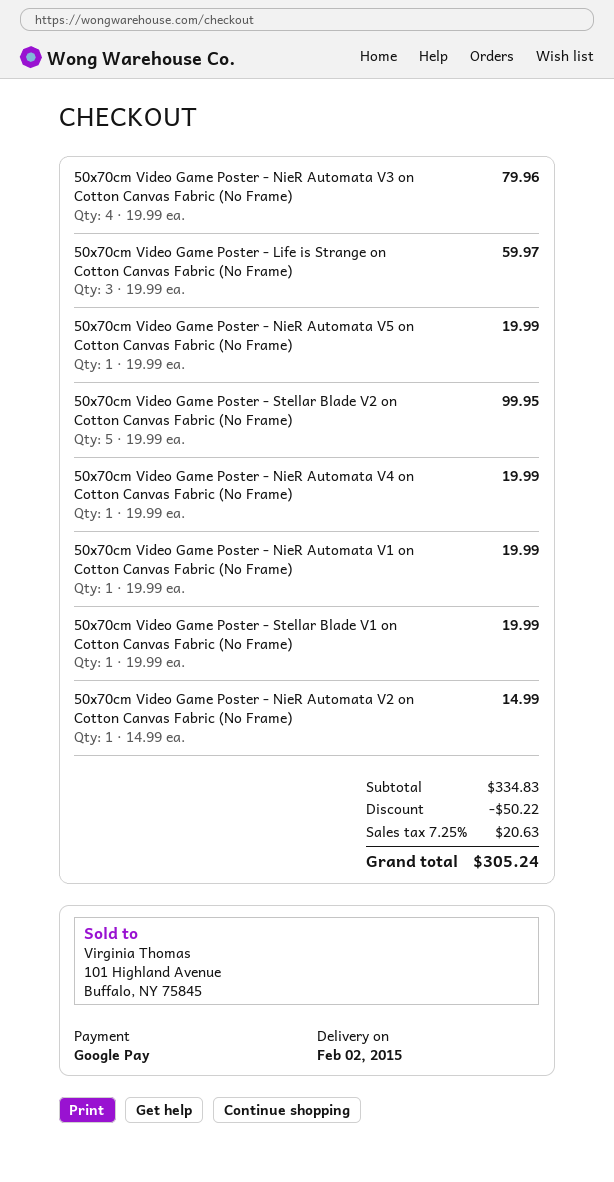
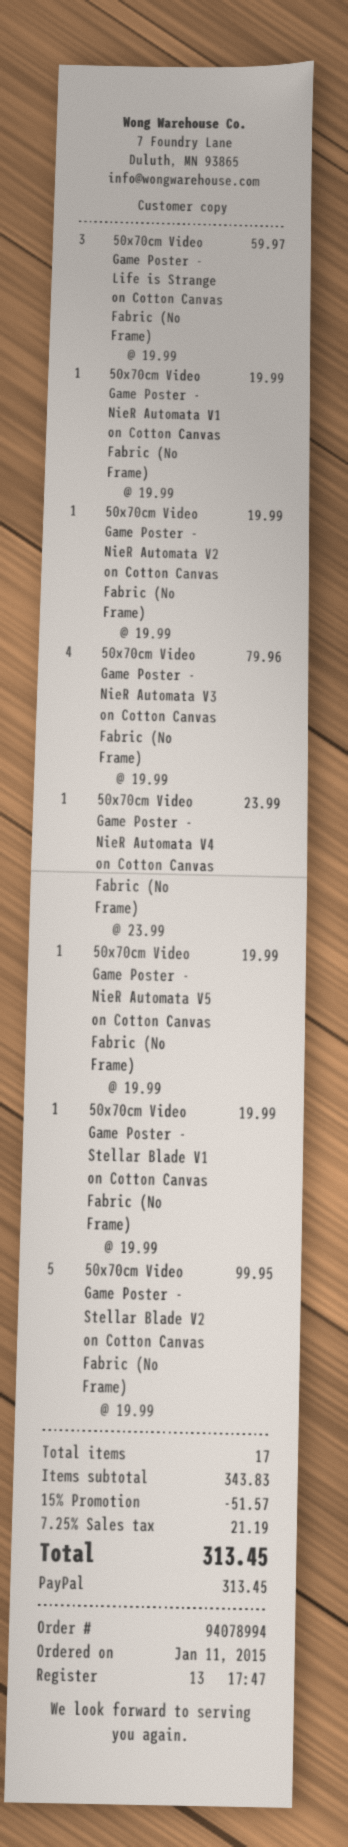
payment method: Google Pay -> PayPal
50x70cm Video Game Poster - NieR Automata V4 on Cotton Canvas Fabric (No Frame): 1 x 19.99 = 19.99 -> 1 x 23.99 = 23.99
50x70cm Video Game Poster - NieR Automata V2 on Cotton Canvas Fabric (No Frame): 1 x 14.99 = 14.99 -> 1 x 19.99 = 19.99
subtotal: 334.83 -> 343.83
discount: 50.22 -> 51.57
tax: 7.25% = 20.63 -> 7.25% = 21.19
total: 305.24 -> 313.45

